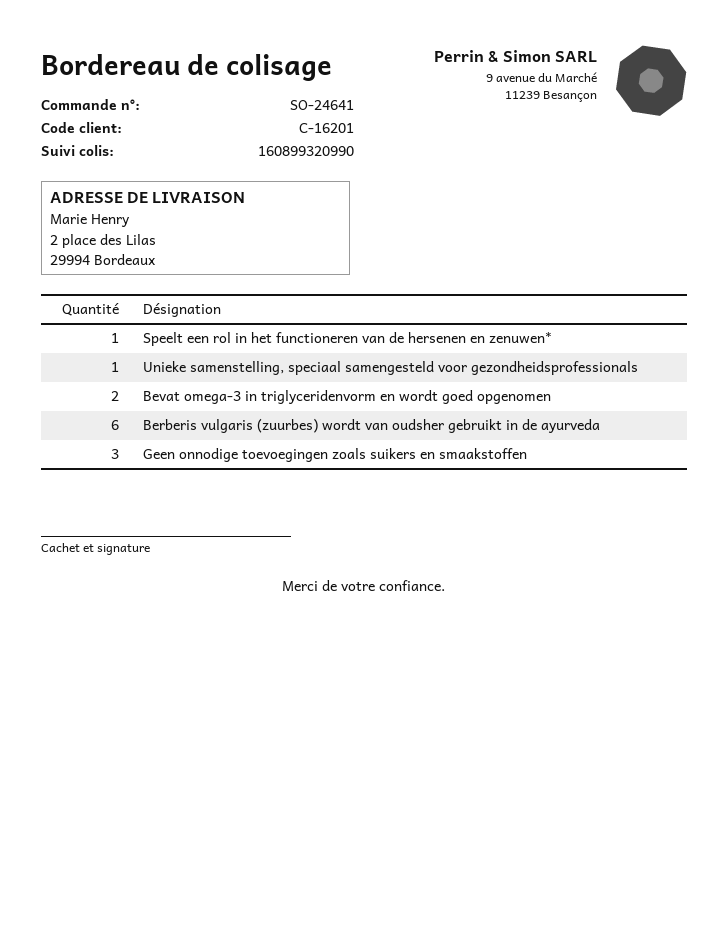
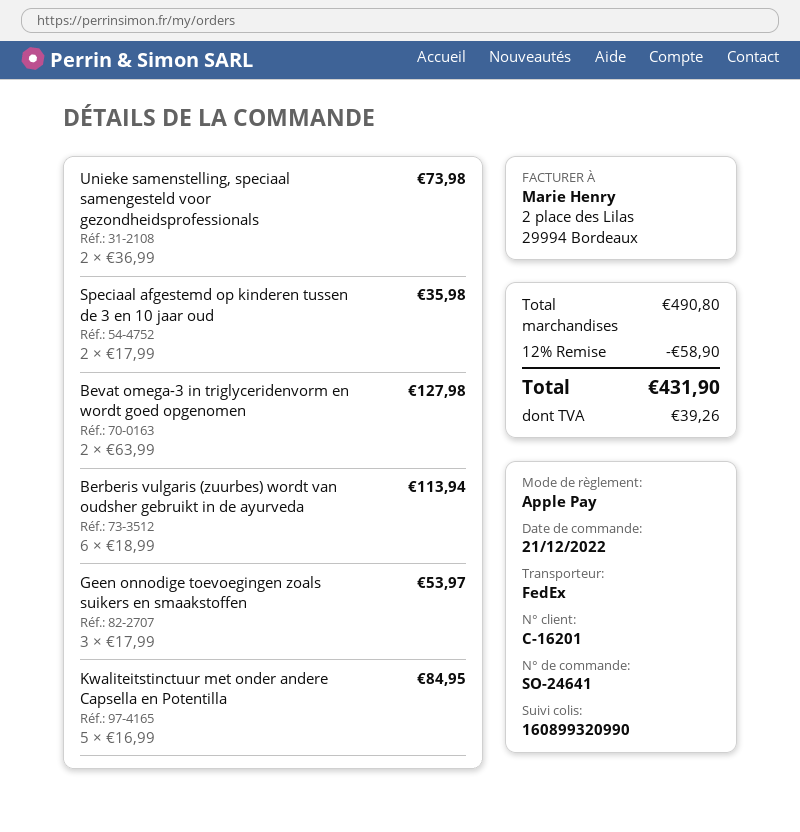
Speelt een rol in het functioneren van de hersenen en zenuwen*: 1 -> none
Unieke samenstelling, speciaal samengesteld voor gezondheidsprofessionals: 1 -> 2
Speciaal afgestemd op kinderen tussen de 3 en 10 jaar oud: none -> 2
Kwaliteitstinctuur met onder andere Capsella en Potentilla: none -> 5

